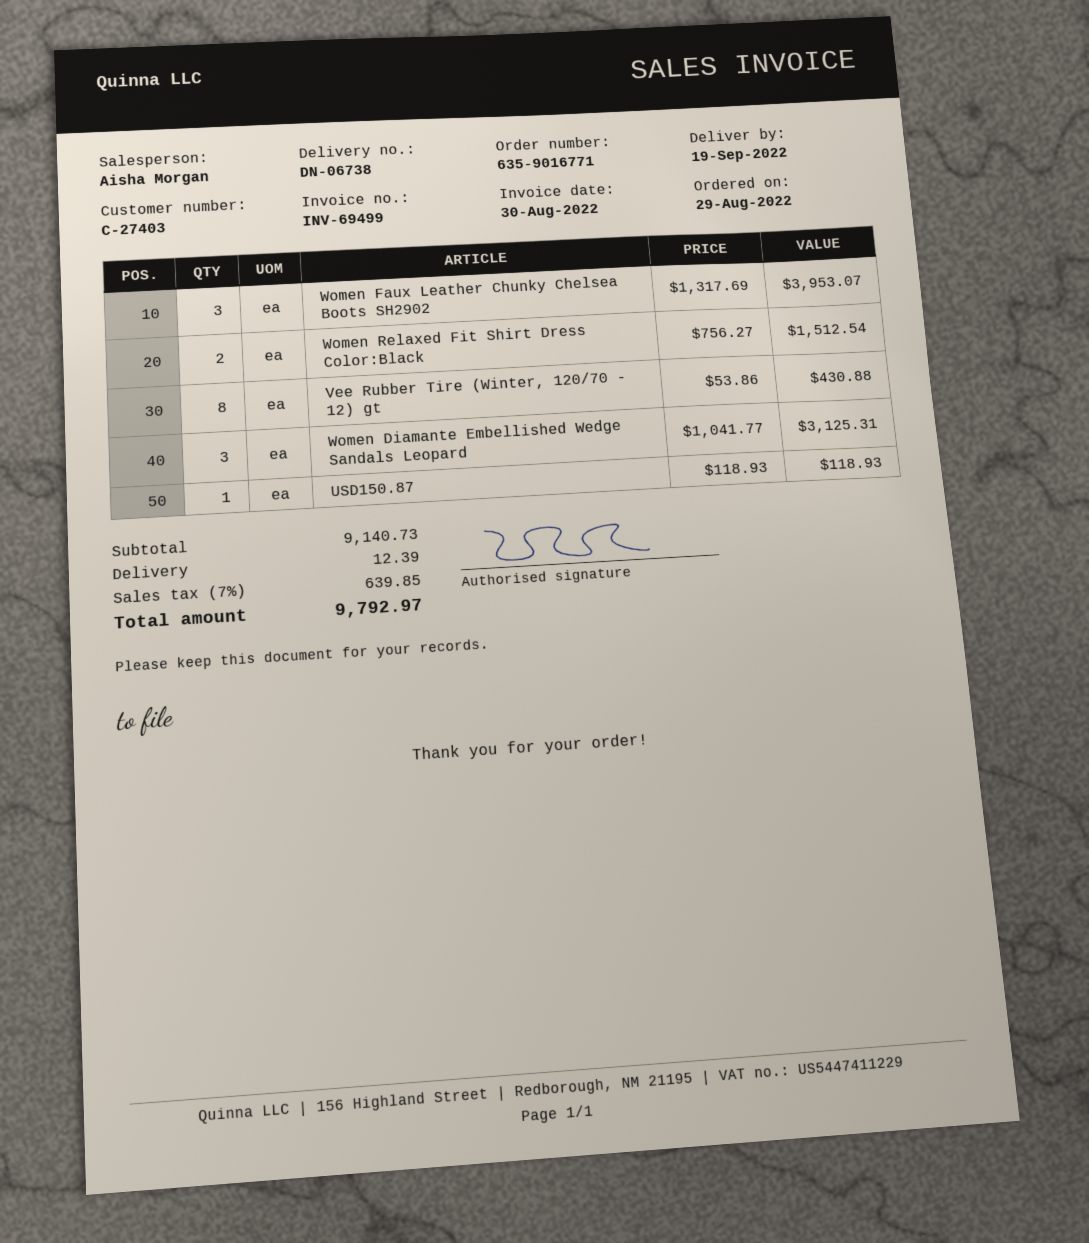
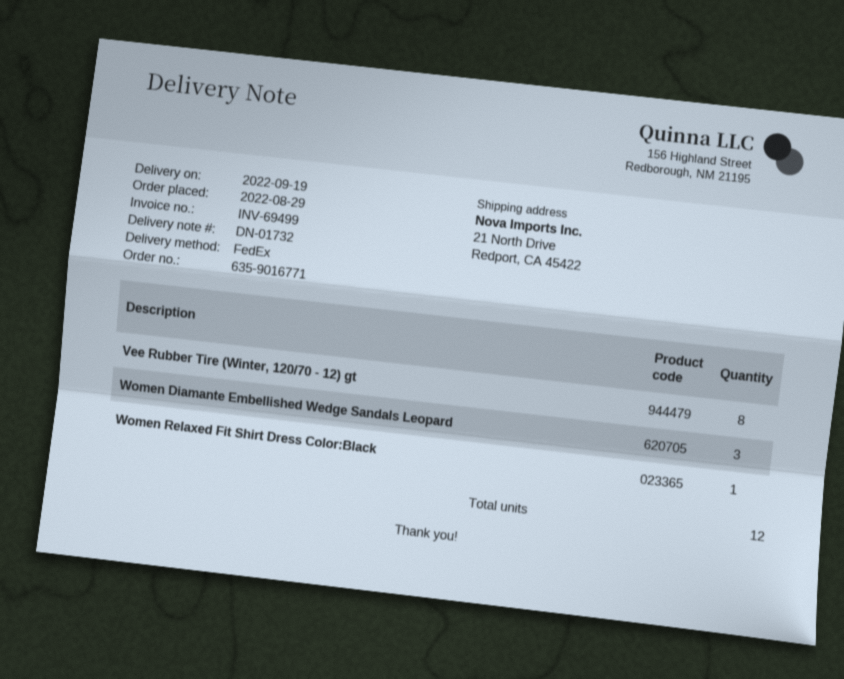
delivery note number: DN-06738 -> DN-01732
Women Faux Leather Chunky Chelsea Boots SH2902: 3 -> none
Women Relaxed Fit Shirt Dress Color:Black: 2 -> 1
USD150.87: 1 -> none

